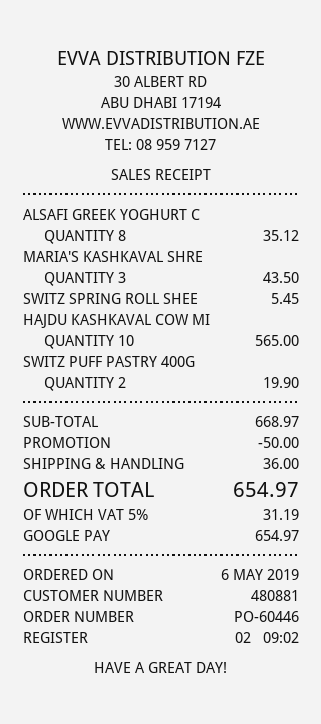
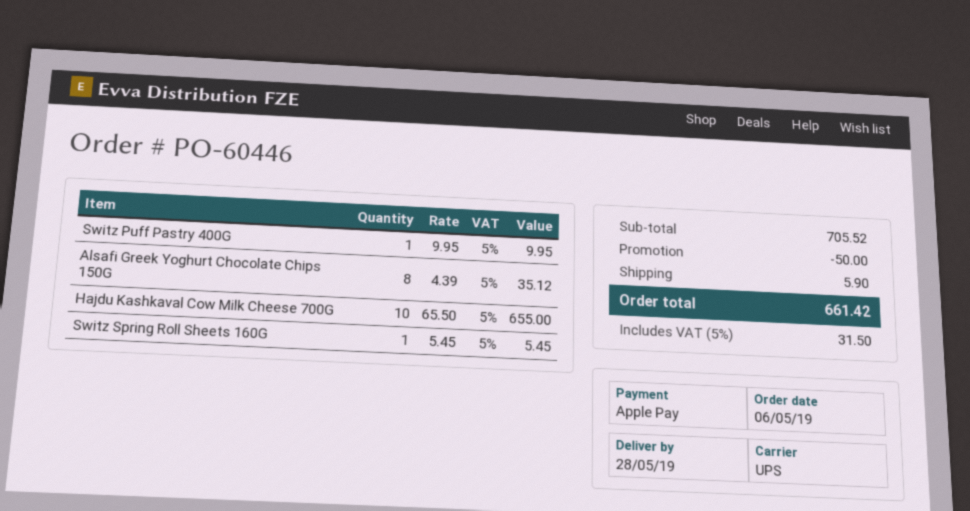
payment method: Google Pay -> Apple Pay
MARIA'S KASHKAVAL SHRE: 3 for 43.50 -> none
HAJDU KASHKAVAL COW MI: 10 for 565.00 -> 10 for 655.00
SWITZ PUFF PASTRY 400G: 2 for 19.90 -> 1 for 9.95
subtotal: 668.97 -> 705.52
shipping: 36.00 -> 5.90
tax: 5% = 31.19 -> 5% = 31.50
total: 654.97 -> 661.42

